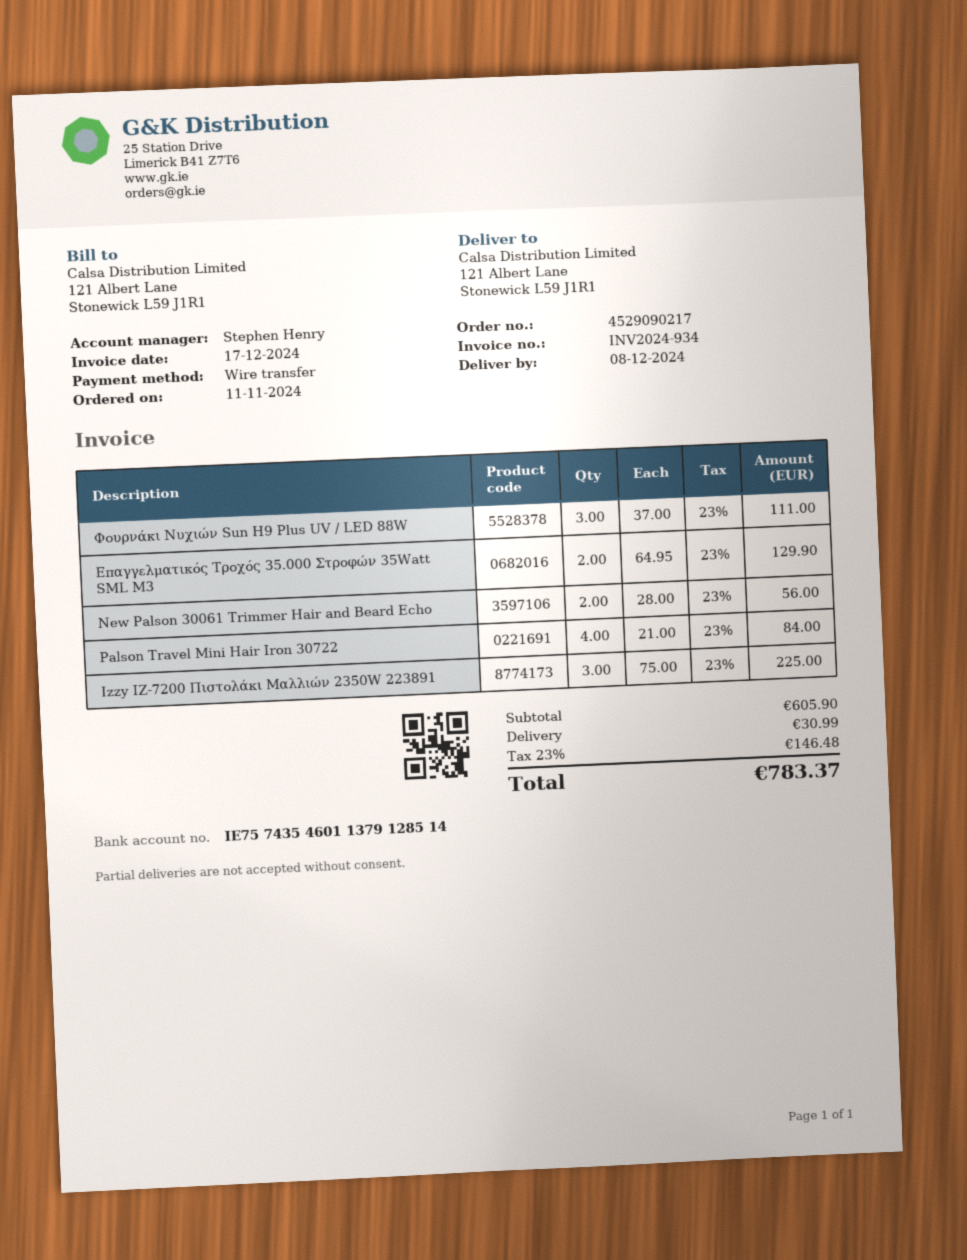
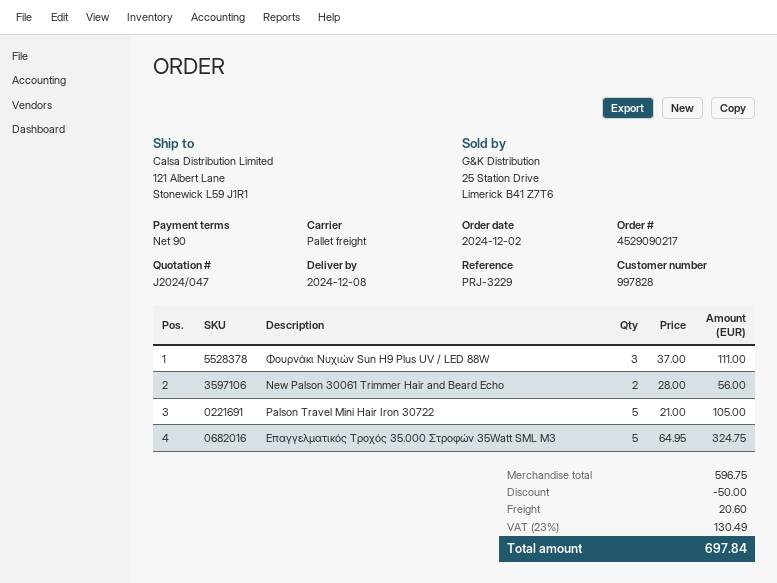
order date: 2024-11-11 -> 2024-12-02
Επαγγελματικός Τροχός 35.000 Στροφών 35Watt SML M3: 2 x 64.95 = 129.90 -> 5 x 64.95 = 324.75
Palson Travel Mini Hair Iron 30722: 4 x 21.00 = 84.00 -> 5 x 21.00 = 105.00
Izzy IZ-7200 Πιστολάκι Μαλλιών 2350W 223891: 3 x 75.00 = 225.00 -> none
subtotal: 605.90 -> 596.75
discount: none -> 50.00
shipping: 30.99 -> 20.60
tax: 23% = 146.48 -> 23% = 130.49
total: 783.37 -> 697.84

